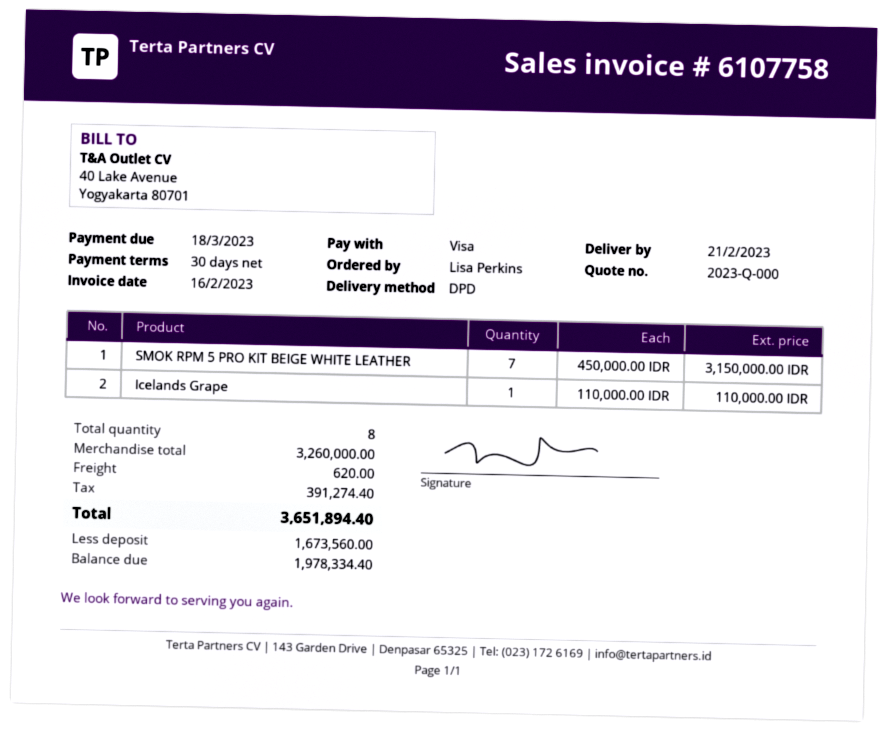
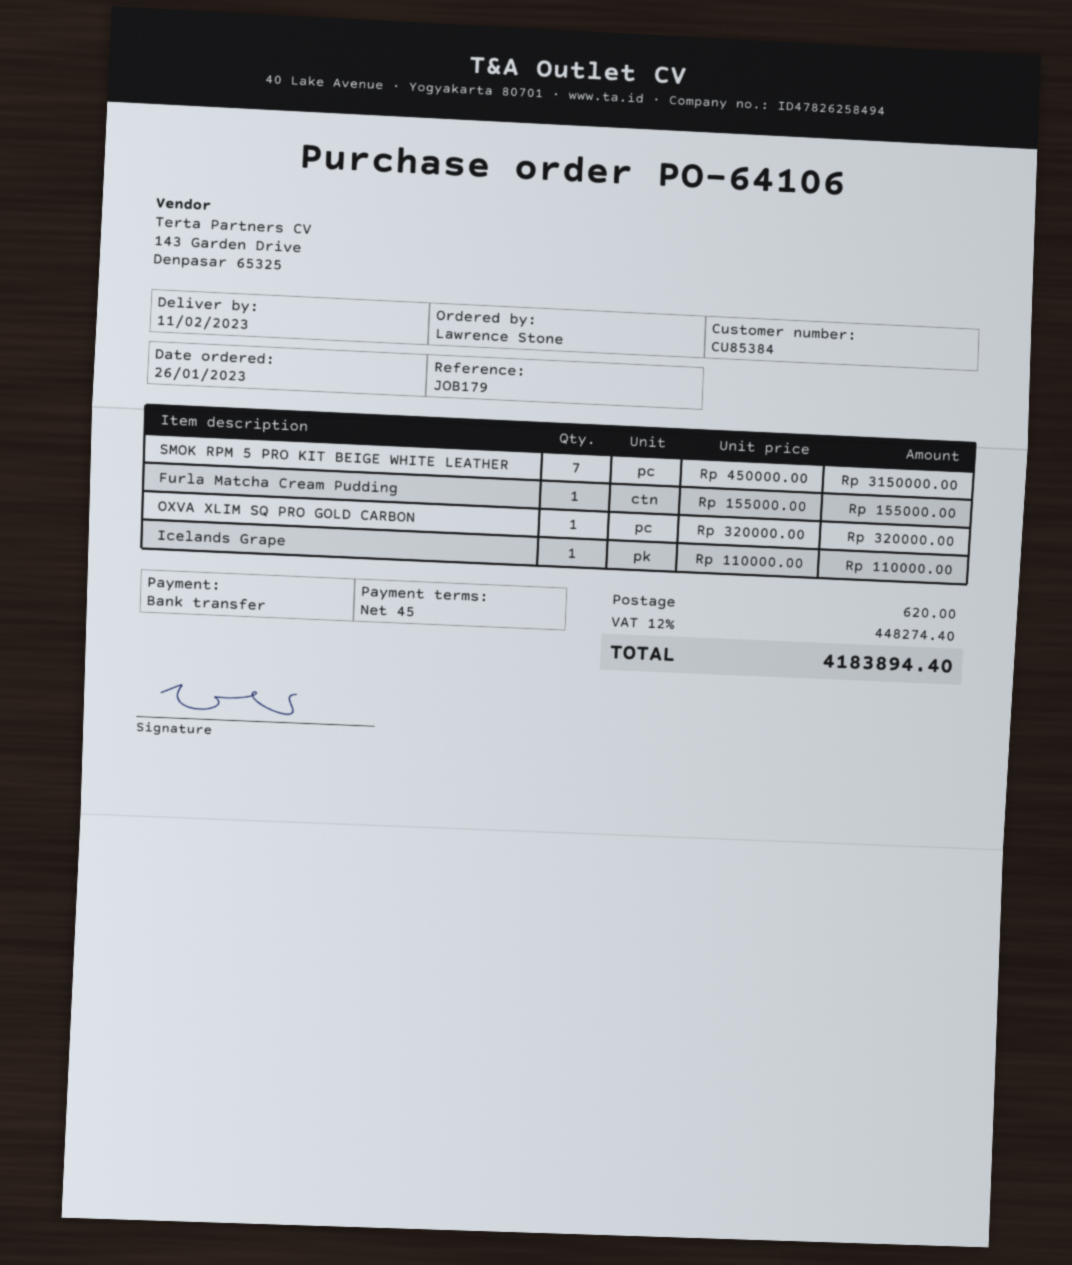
delivery date: 2023-02-21 -> 2023-02-11
payment terms: 30 days -> 45 days
ordered by: Lisa Perkins -> Lawrence Stone
payment method: Visa -> bank transfer
Furla Matcha Cream Pudding: none -> 1 x 155000.00 = 155000.00
OXVA XLIM SQ PRO GOLD CARBON: none -> 1 x 320000.00 = 320000.00
tax: 391274.40 -> 448274.40
total: 3651894.40 -> 4183894.40

